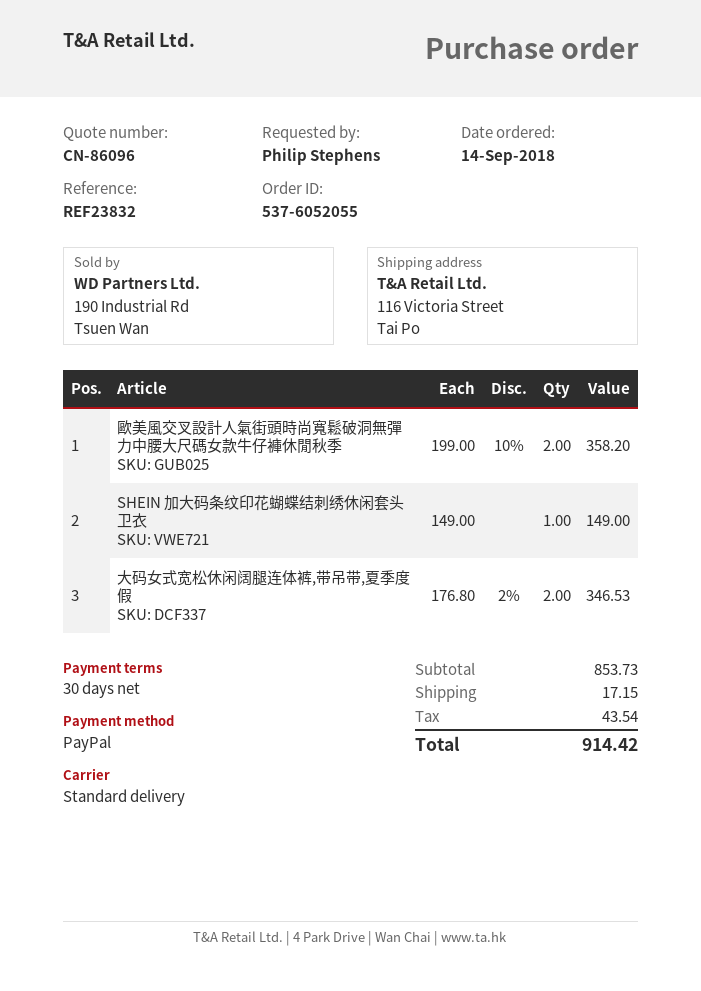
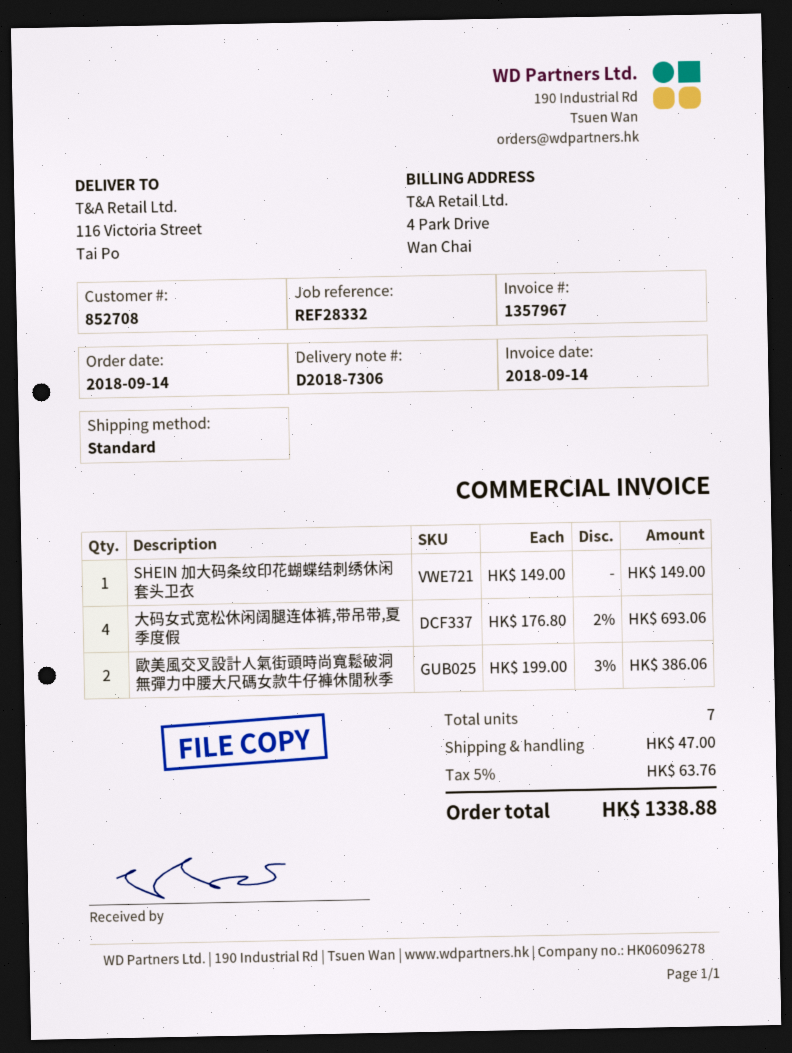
reference: REF23832 -> REF28332
歐美風交叉設計人氣街頭時尚寬鬆破洞無彈力中腰大尺碼女款牛仔褲休閒秋季: 2 x 199.00 - 10% = 358.20 -> 2 x 199.00 - 3% = 386.06
大码女式宽松休闲阔腿连体裤,带吊带,夏季度假: 2 x 176.80 - 2% = 346.53 -> 4 x 176.80 - 2% = 693.06
shipping: 17.15 -> 47.00
tax: 43.54 -> 63.76
total: 914.42 -> 1338.88

